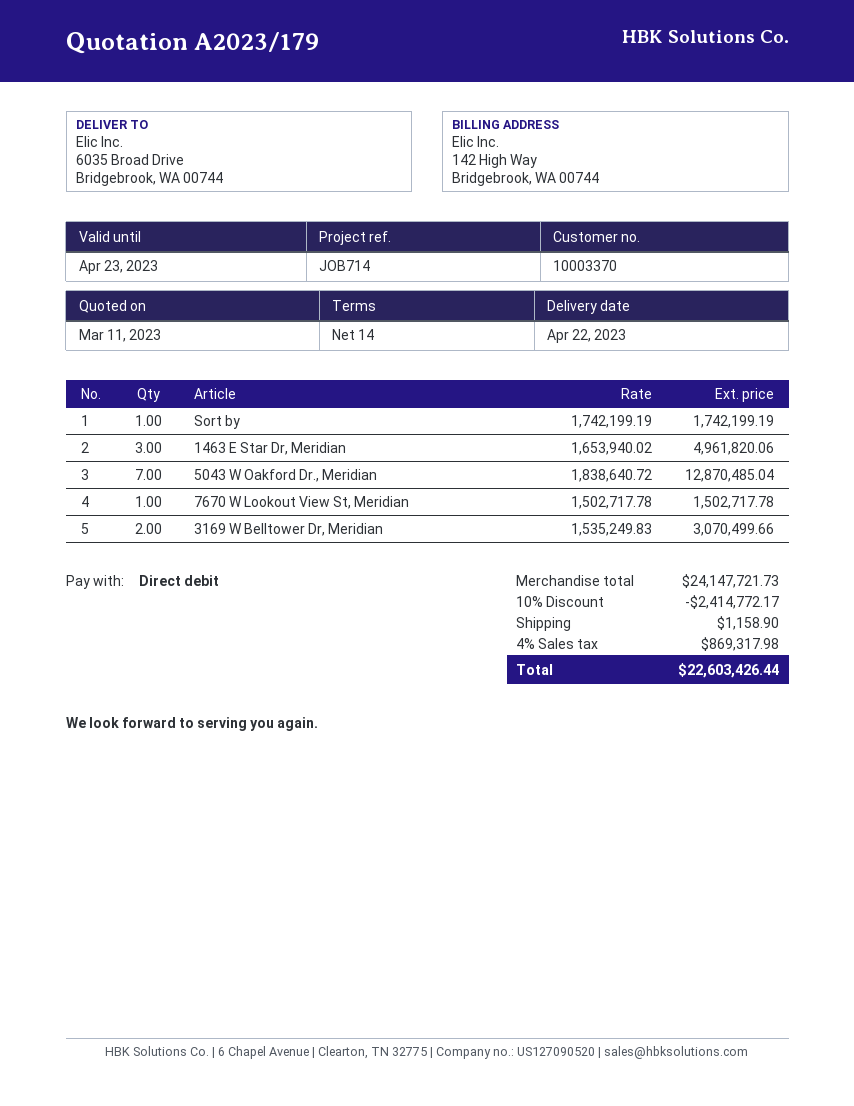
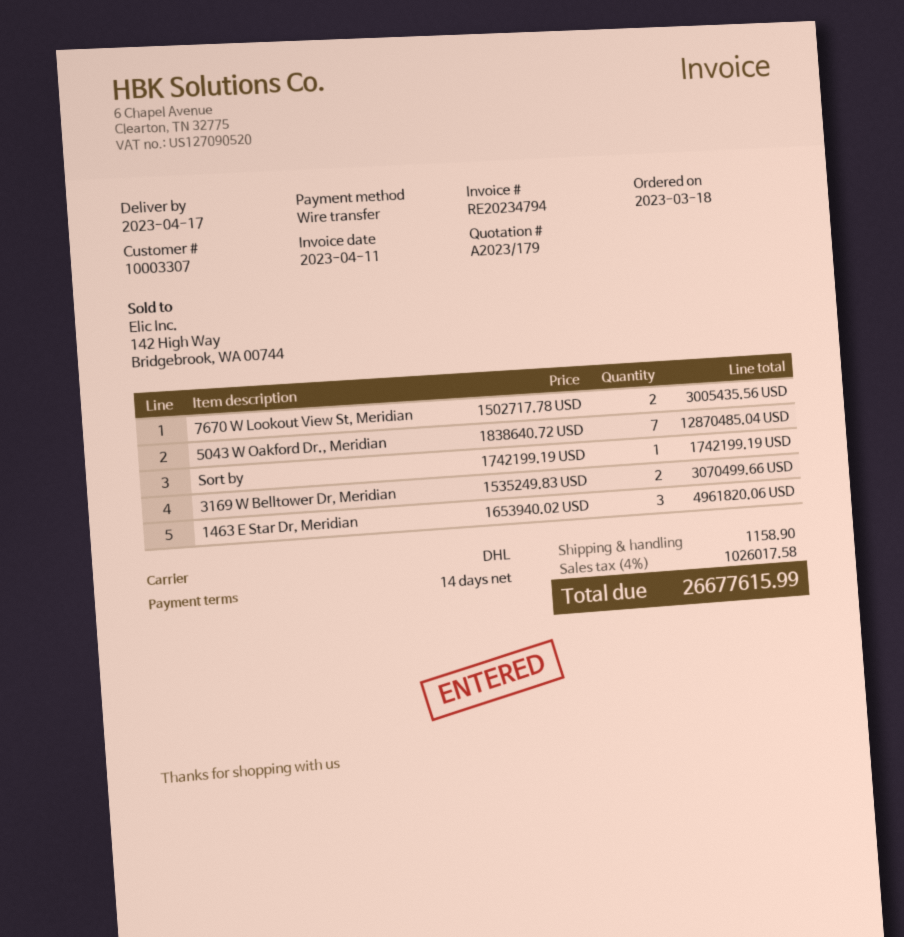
delivery date: 2023-04-22 -> 2023-04-17
customer number: 10003370 -> 10003307
payment method: direct debit -> bank transfer
7670 W Lookout View St, Meridian: 1 x 1502717.78 = 1502717.78 -> 2 x 1502717.78 = 3005435.56
discount: 10% = 2414772.17 -> none
tax: 4% = 869317.98 -> 4% = 1026017.58
total: 22603426.44 -> 26677615.99

